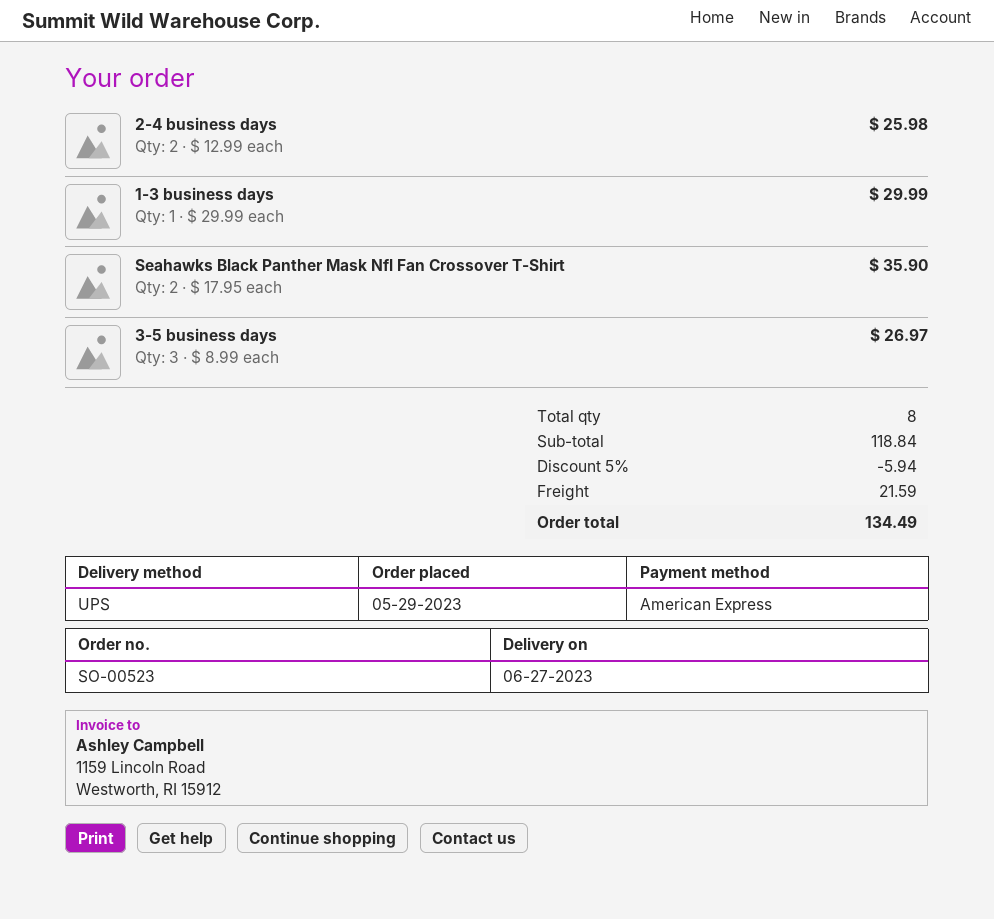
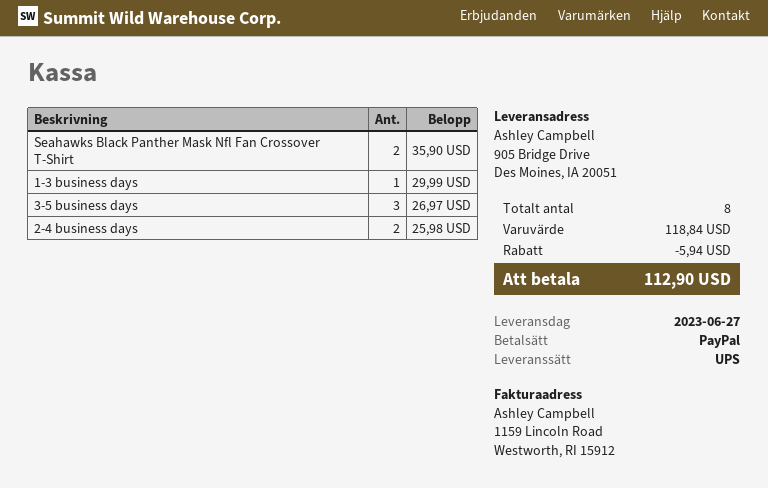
payment method: American Express -> PayPal
shipping: 21.59 -> none
total: 134.49 -> 112.90

